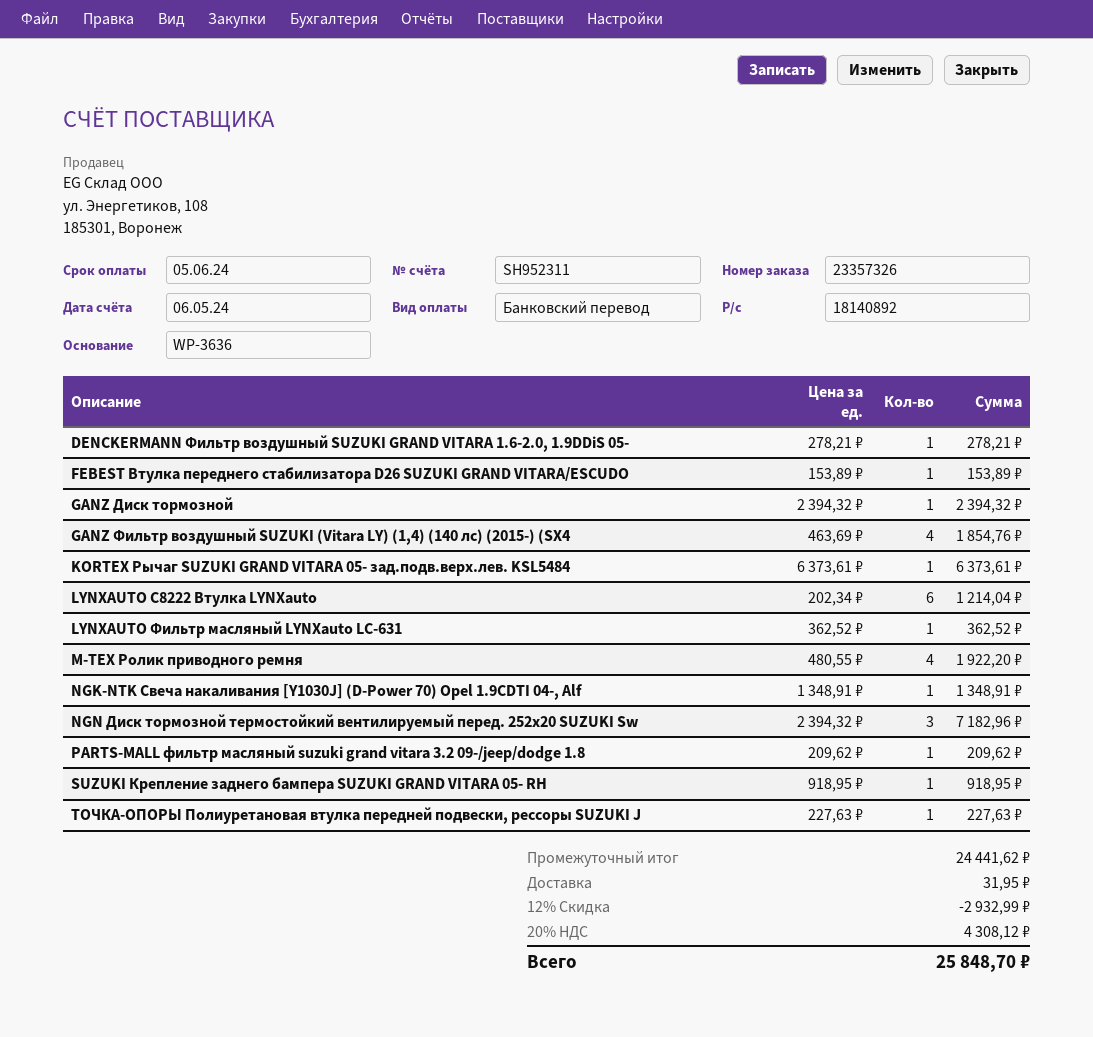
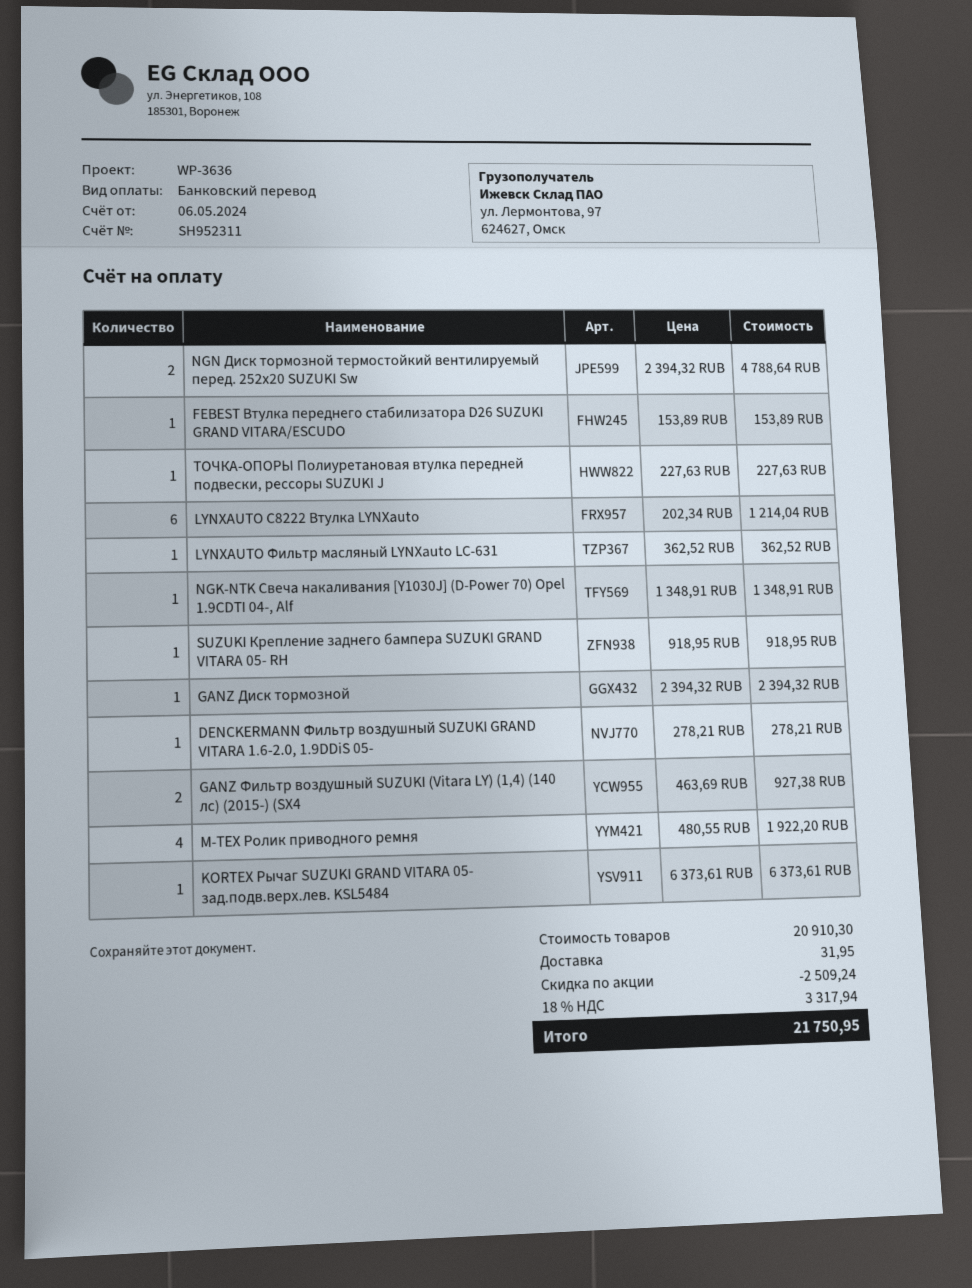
GANZ Фильтр воздушный SUZUKI (Vitara LY) (1,4) (140 лс) (2015-) (SX4: 4 x 463.69 = 1854.76 -> 2 x 463.69 = 927.38
NGN Диск тормозной термостойкий вентилируемый перед. 252x20 SUZUKI Sw: 3 x 2394.32 = 7182.96 -> 2 x 2394.32 = 4788.64
PARTS-MALL фильтр масляный suzuki grand vitara 3.2 09-/jeep/dodge 1.8: 1 x 209.62 = 209.62 -> none
subtotal: 24441.62 -> 20910.30
discount: 2932.99 -> 2509.24
tax: 20% = 4308.12 -> 18% = 3317.94
total: 25848.70 -> 21750.95

